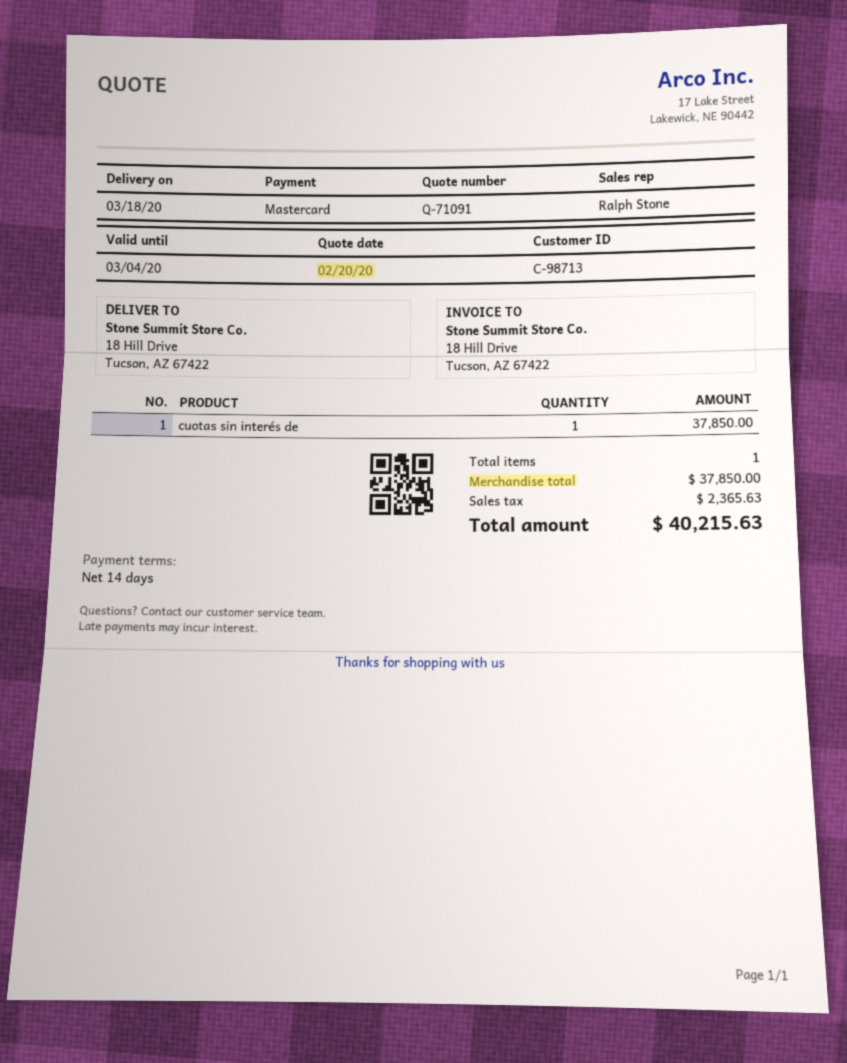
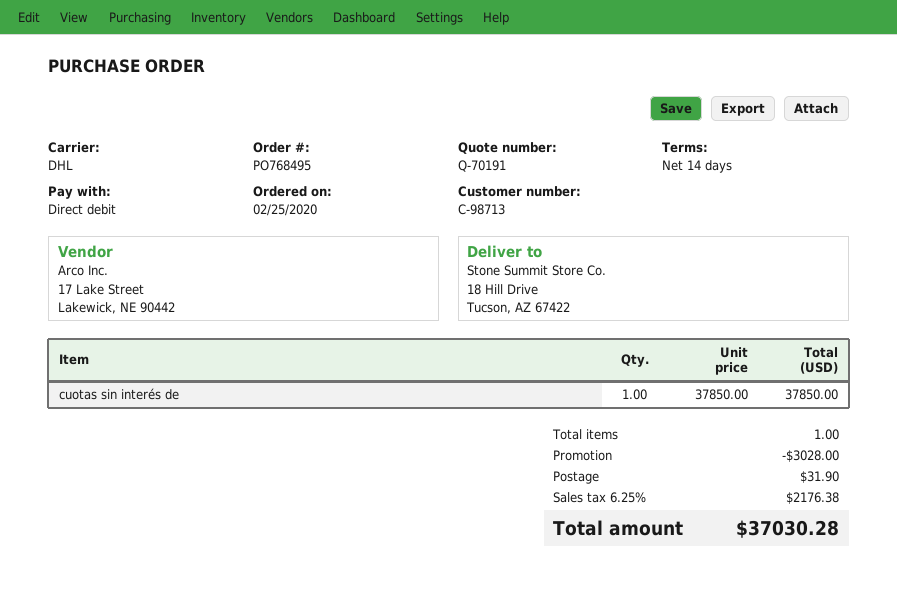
quote number: Q-71091 -> Q-70191
payment method: Mastercard -> direct debit
discount: none -> 3028.00
shipping: none -> 31.90
tax: 2365.63 -> 2176.38
total: 40215.63 -> 37030.28

